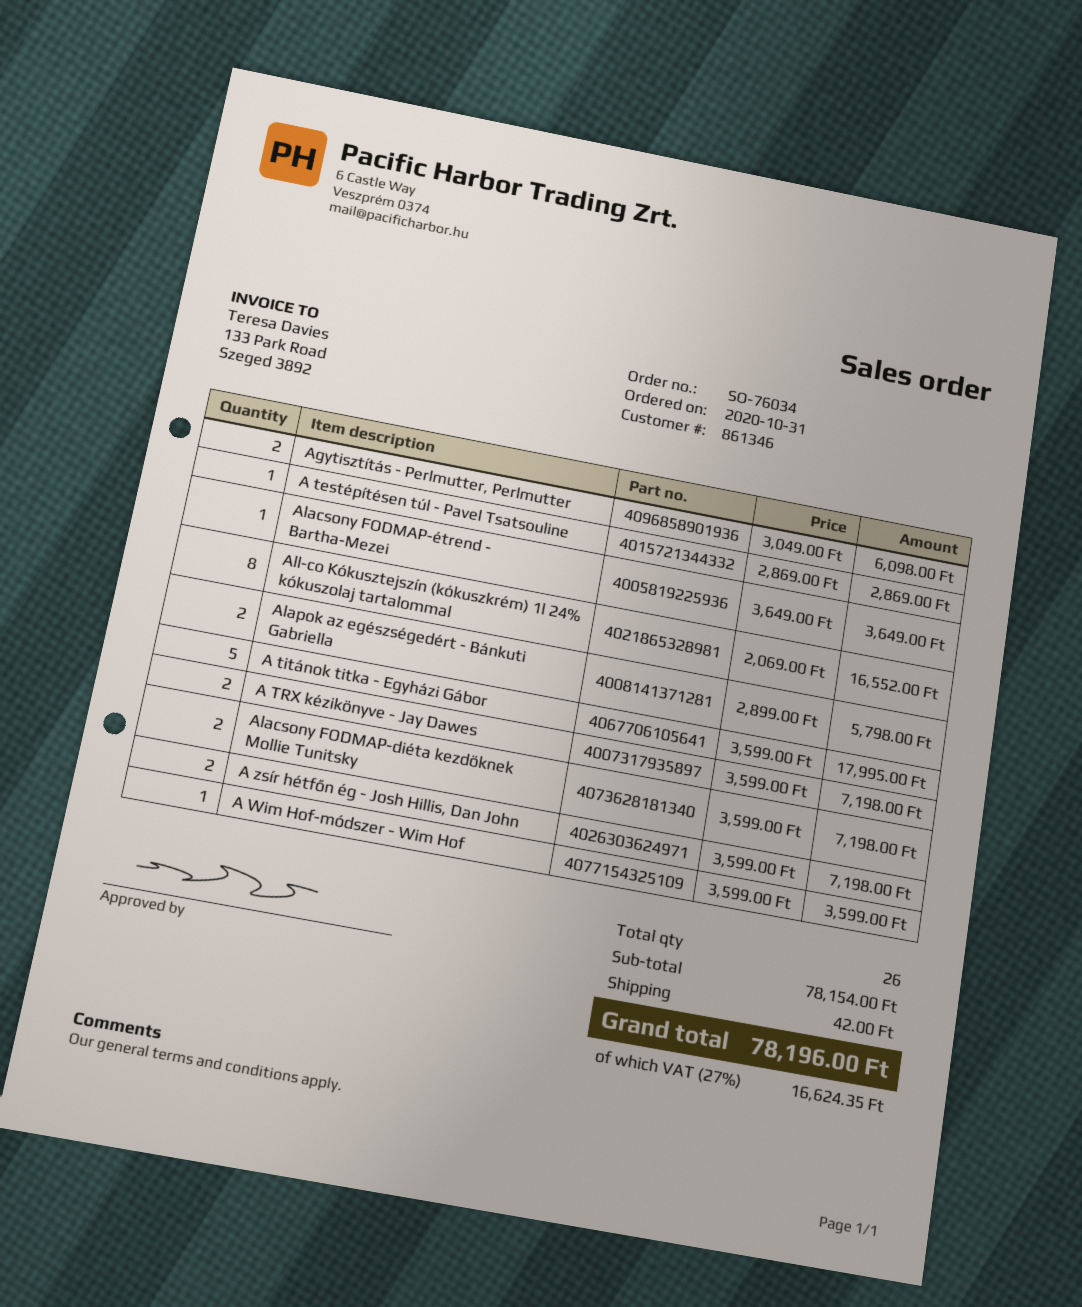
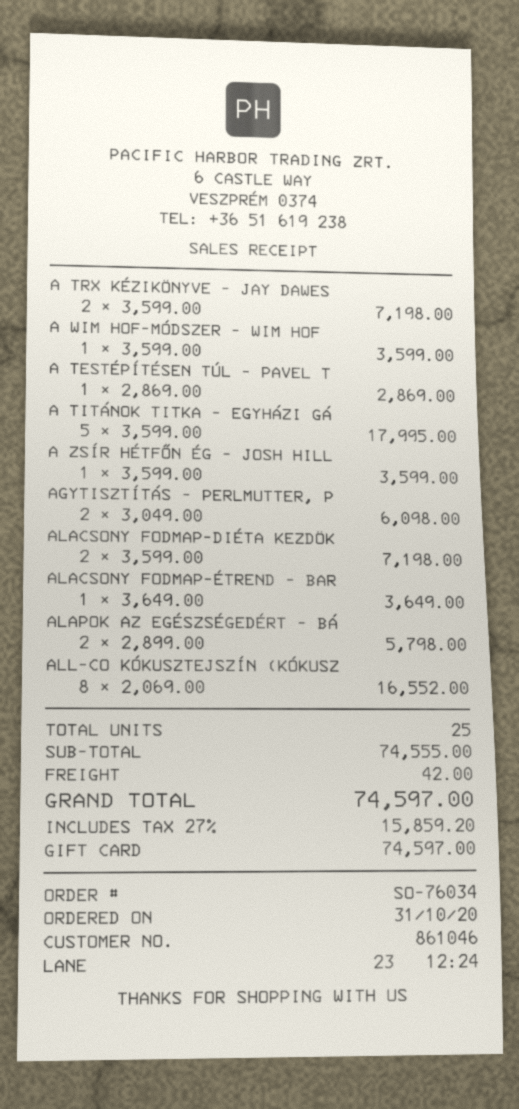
customer number: 861346 -> 861046
A zsír hétfőn ég - Josh Hillis, Dan John: 2 x 3599.00 = 7198.00 -> 1 x 3599.00 = 3599.00
total quantity: 26 -> 25
subtotal: 78154.00 -> 74555.00
tax: 27% = 16624.35 -> 27% = 15859.20
total: 78196.00 -> 74597.00

